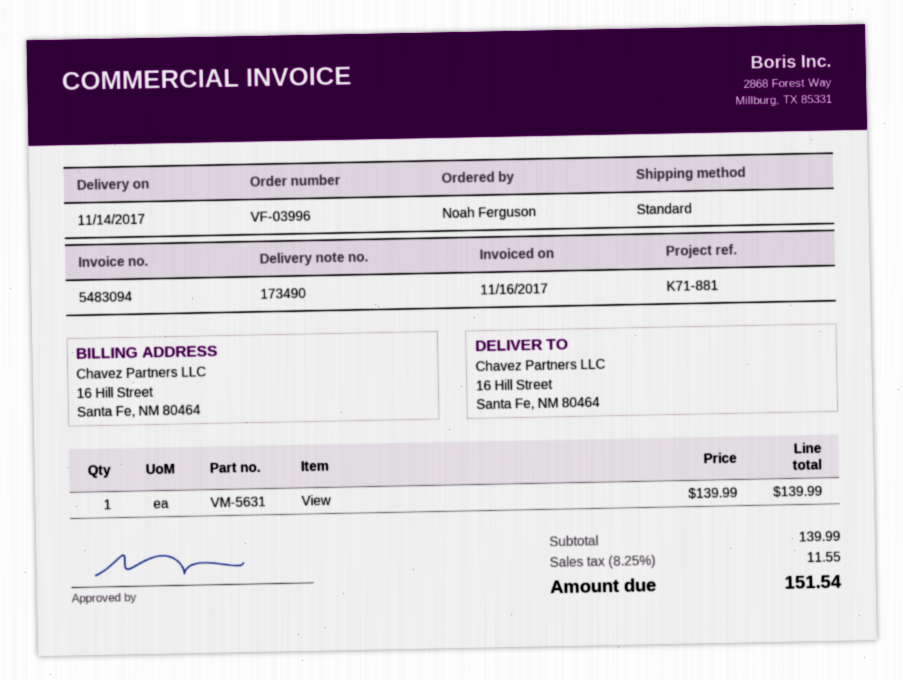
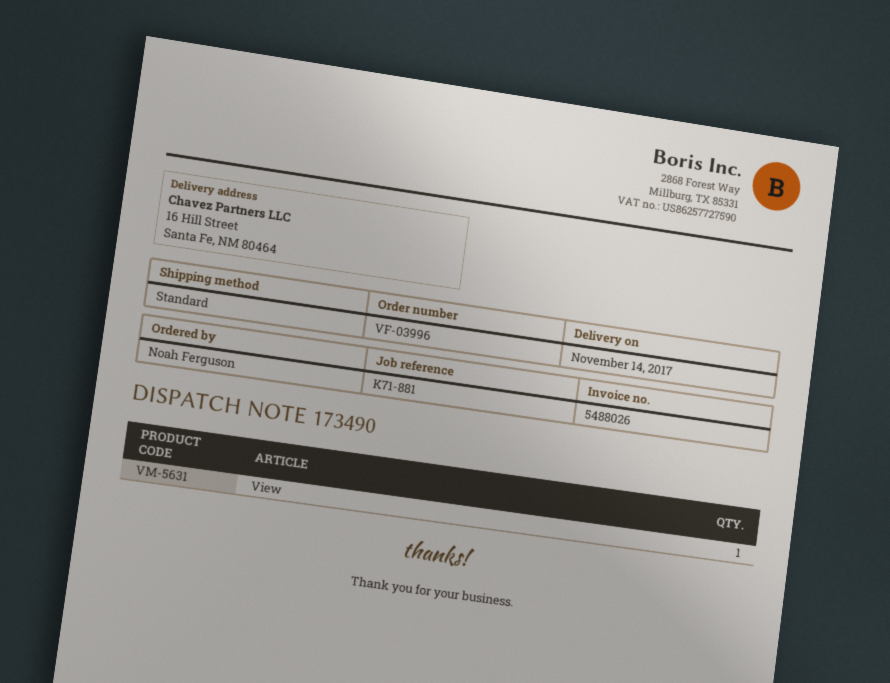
invoice number: 5483094 -> 5488026

